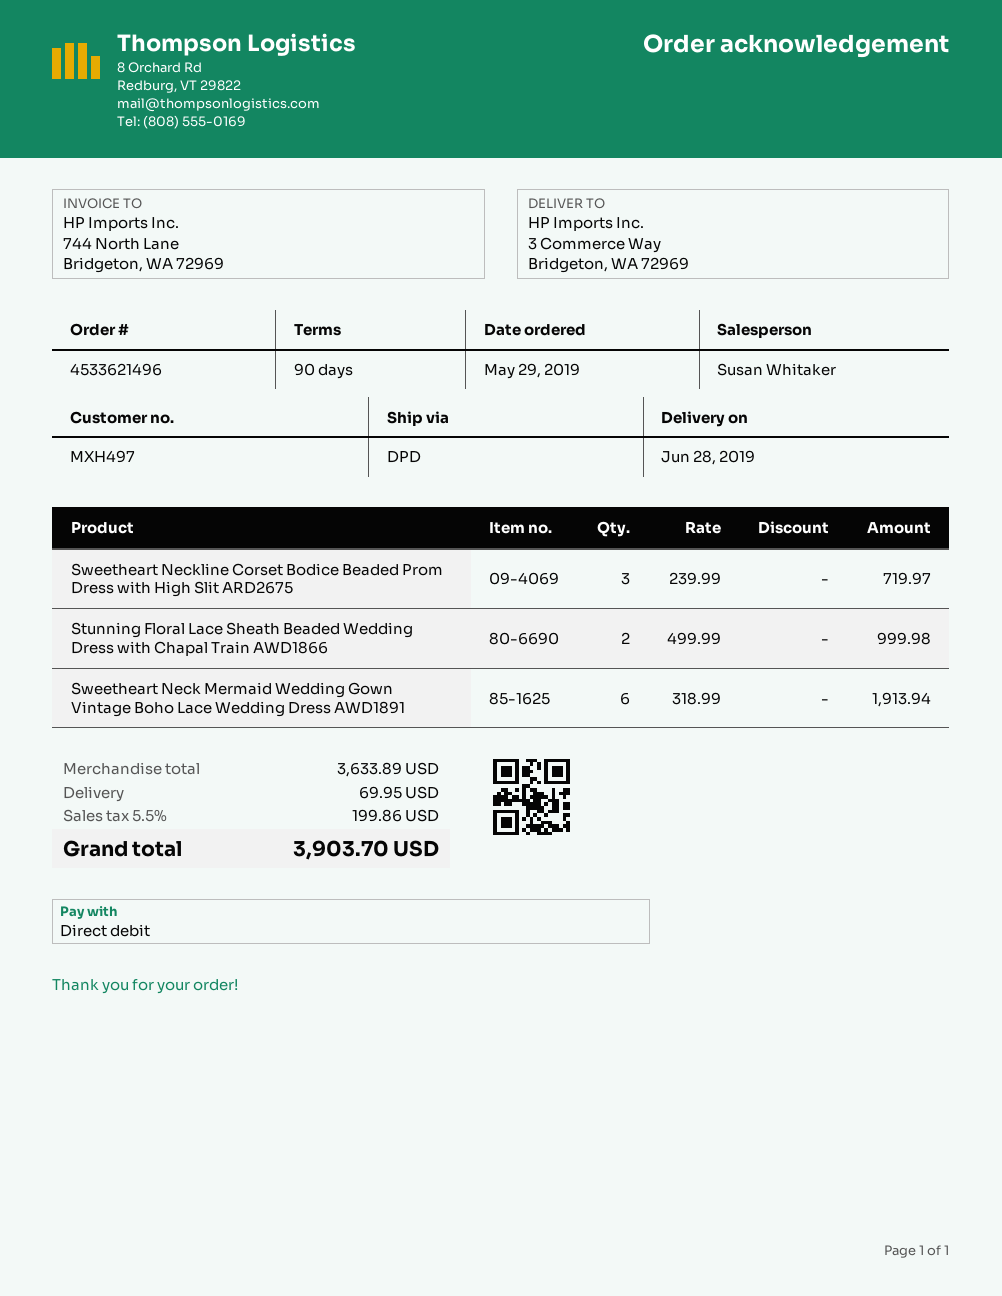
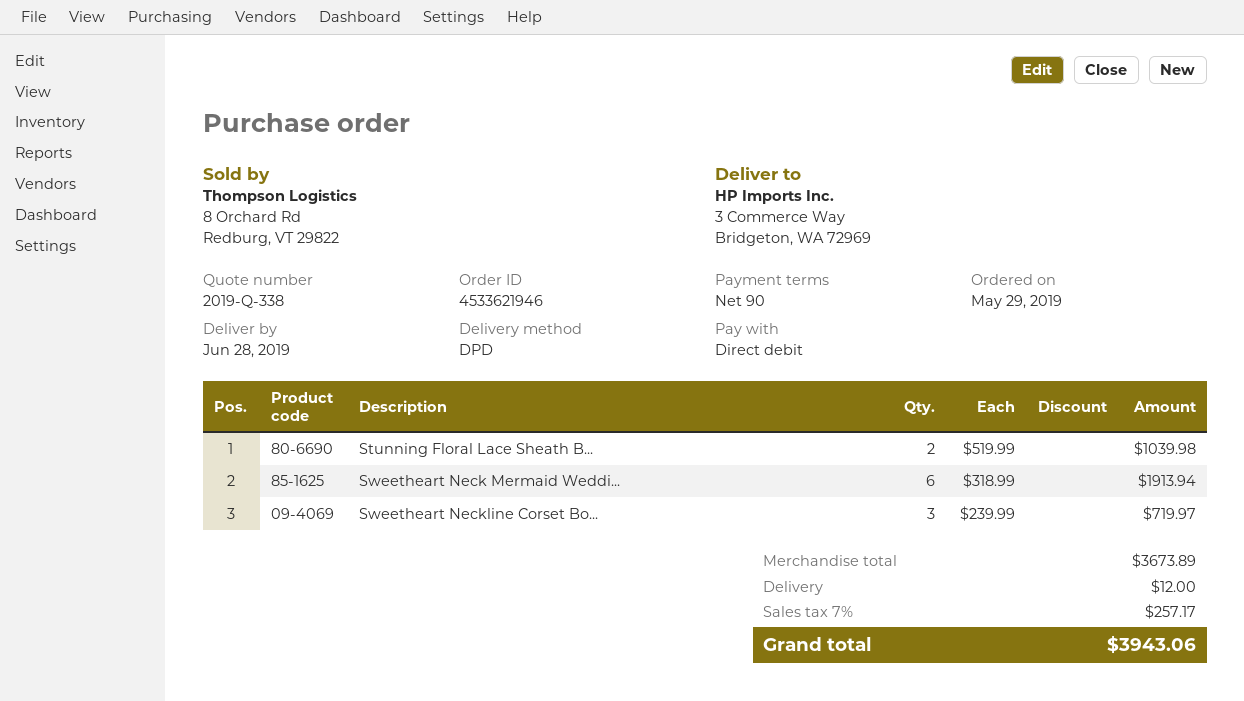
order number: 4533621496 -> 4533621946
Stunning Floral Lace Sheath Beaded Wedding Dress with Chapal Train AWD1866: 2 x 499.99 = 999.98 -> 2 x 519.99 = 1039.98
subtotal: 3633.89 -> 3673.89
shipping: 69.95 -> 12.00
tax: 5.5% = 199.86 -> 7% = 257.17
total: 3903.70 -> 3943.06

